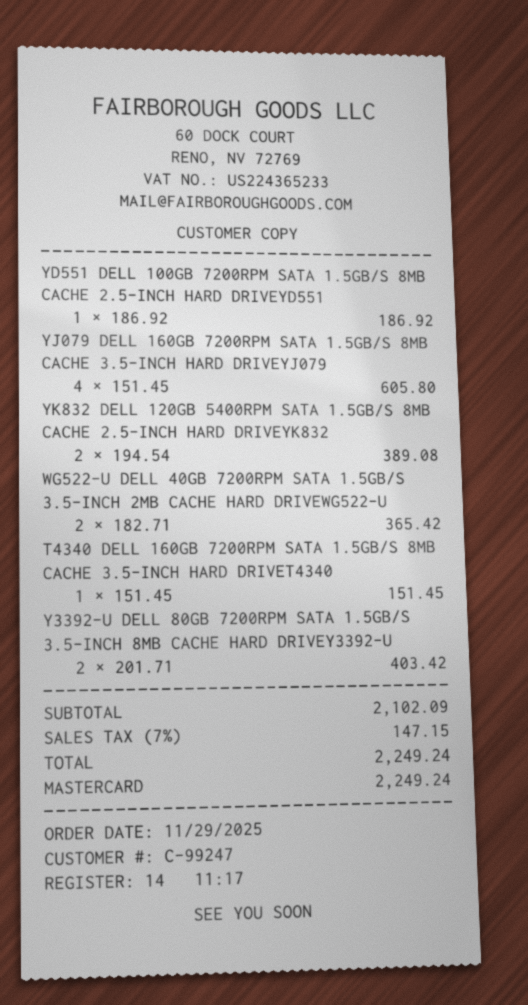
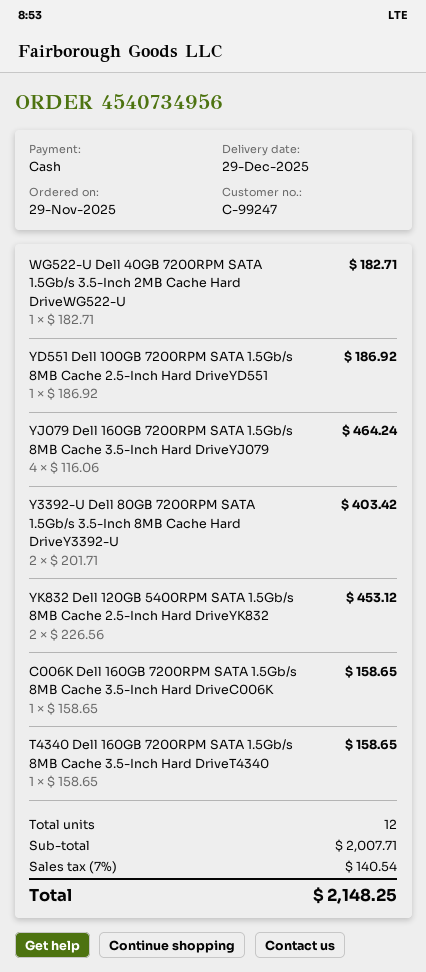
payment method: Mastercard -> cash
YJ079 DELL 160GB 7200RPM SATA 1.5GB/S 8MB CACHE 3.5-INCH HARD DRIVEYJ079: 4 x 151.45 = 605.80 -> 4 x 116.06 = 464.24
YK832 DELL 120GB 5400RPM SATA 1.5GB/S 8MB CACHE 2.5-INCH HARD DRIVEYK832: 2 x 194.54 = 389.08 -> 2 x 226.56 = 453.12
WG522-U DELL 40GB 7200RPM SATA 1.5GB/S 3.5-INCH 2MB CACHE HARD DRIVEWG522-U: 2 x 182.71 = 365.42 -> 1 x 182.71 = 182.71
T4340 DELL 160GB 7200RPM SATA 1.5GB/S 8MB CACHE 3.5-INCH HARD DRIVET4340: 1 x 151.45 = 151.45 -> 1 x 158.65 = 158.65
C006K Dell 160GB 7200RPM SATA 1.5Gb/s 8MB Cache 3.5-Inch Hard DriveC006K: none -> 1 x 158.65 = 158.65
subtotal: 2102.09 -> 2007.71
tax: 7% = 147.15 -> 7% = 140.54
total: 2249.24 -> 2148.25

